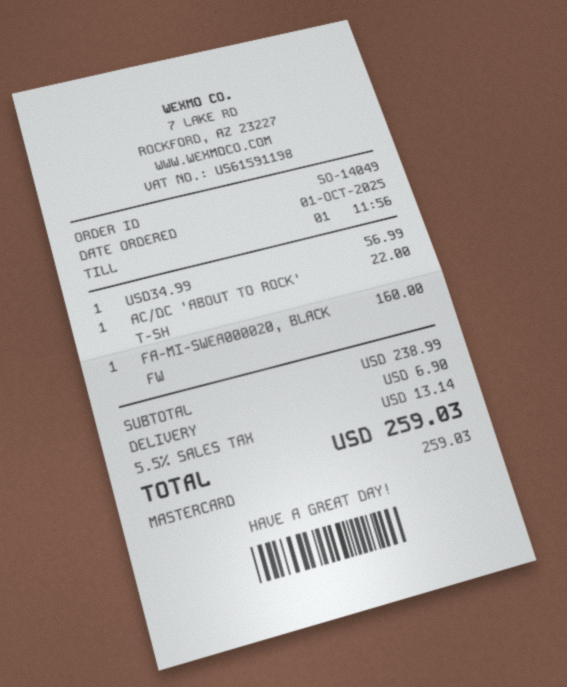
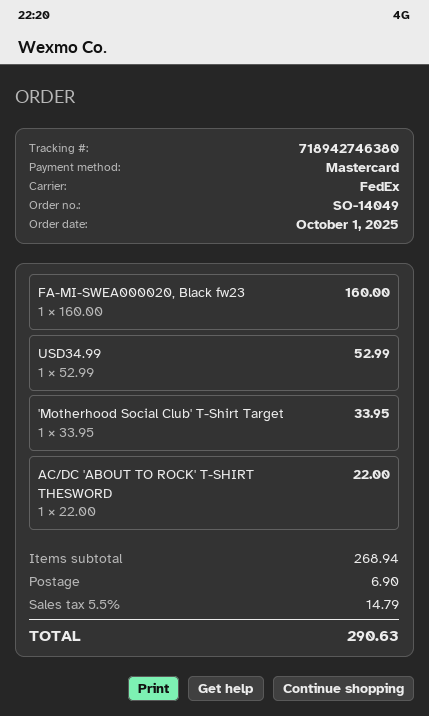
USD34.99: 1 for 56.99 -> 1 for 52.99
'Motherhood Social Club' T-Shirt Target: none -> 1 for 33.95
subtotal: 238.99 -> 268.94
tax: 5.5% = 13.14 -> 5.5% = 14.79
total: 259.03 -> 290.63

